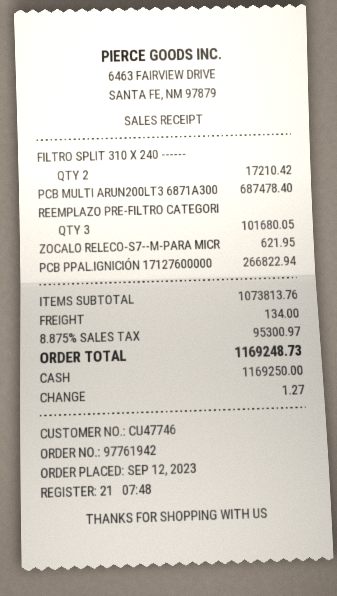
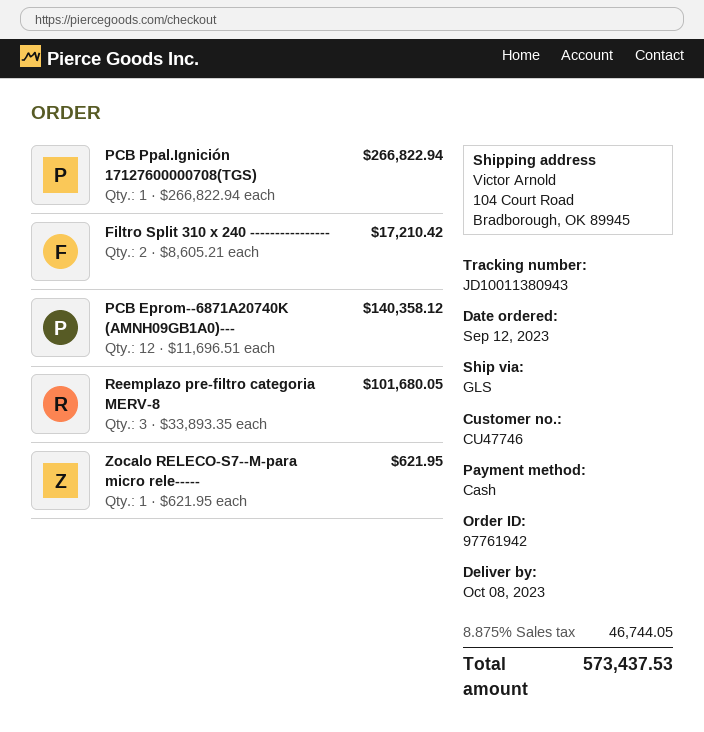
PCB MULTI ARUN200LT3 6871A300: 1 for 687478.40 -> none
PCB Eprom--6871A20740K (AMNH09GB1A0)---: none -> 12 for 140358.12
shipping: 134.00 -> none
tax: 8.875% = 95300.97 -> 8.875% = 46744.05
total: 1169248.73 -> 573437.53

